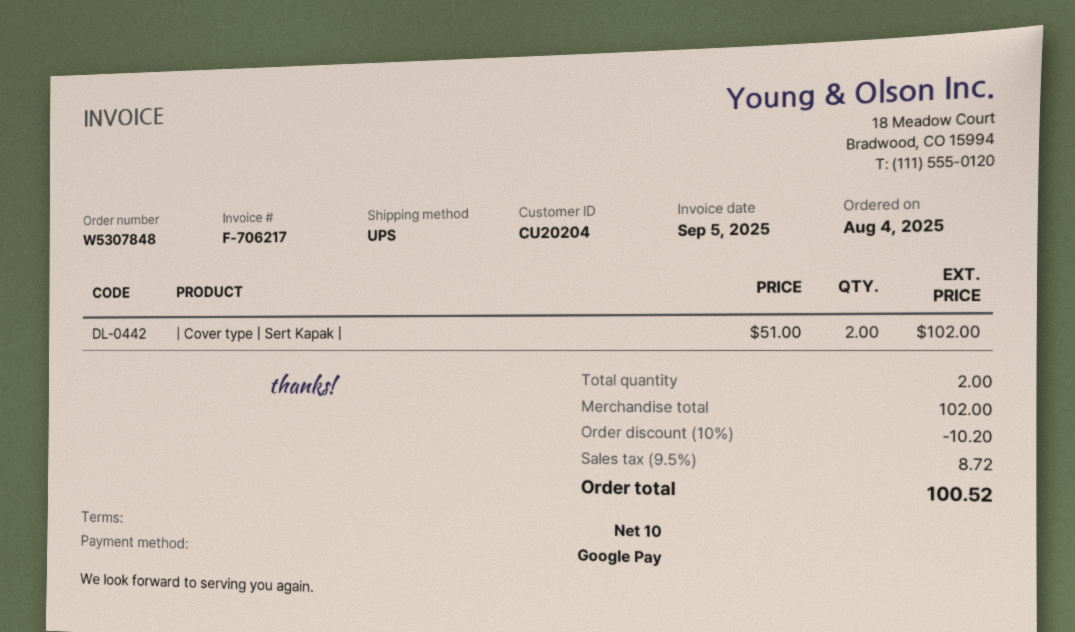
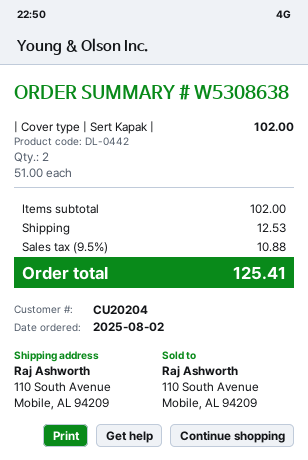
order number: W5307848 -> W5308638
order date: 2025-08-04 -> 2025-08-02
discount: 10% = 10.20 -> none
shipping: none -> 12.53
tax: 9.5% = 8.72 -> 9.5% = 10.88
total: 100.52 -> 125.41

